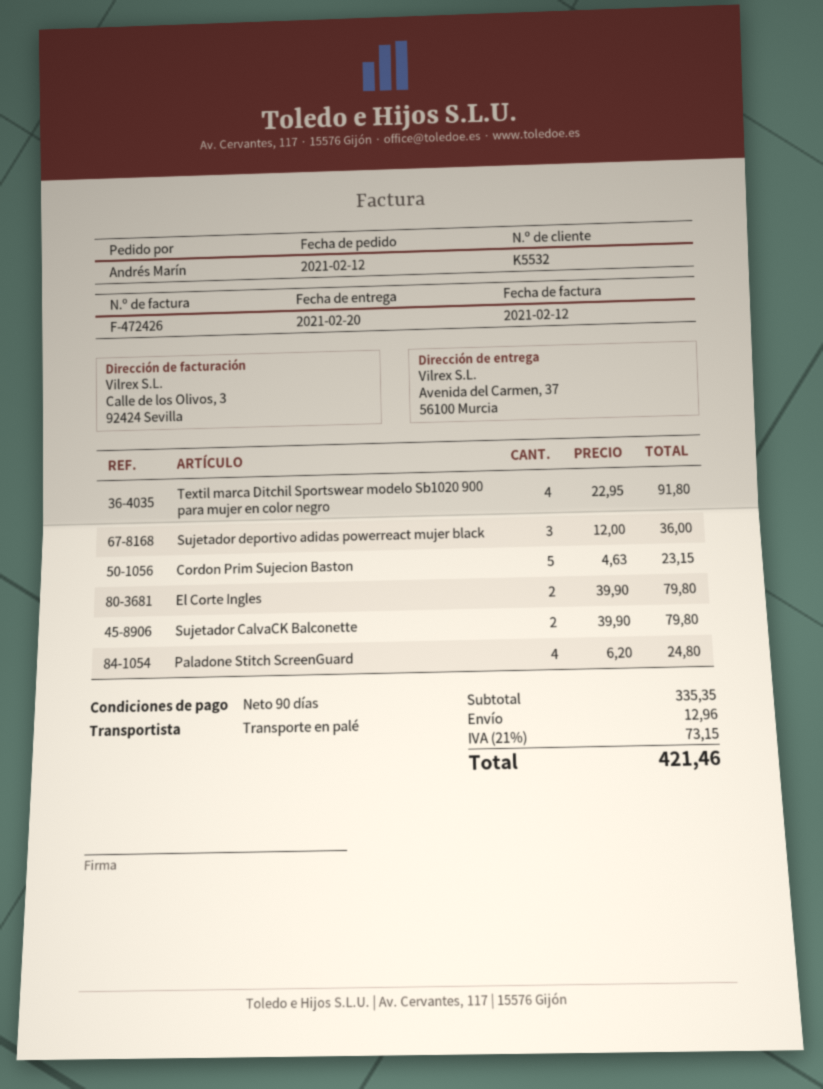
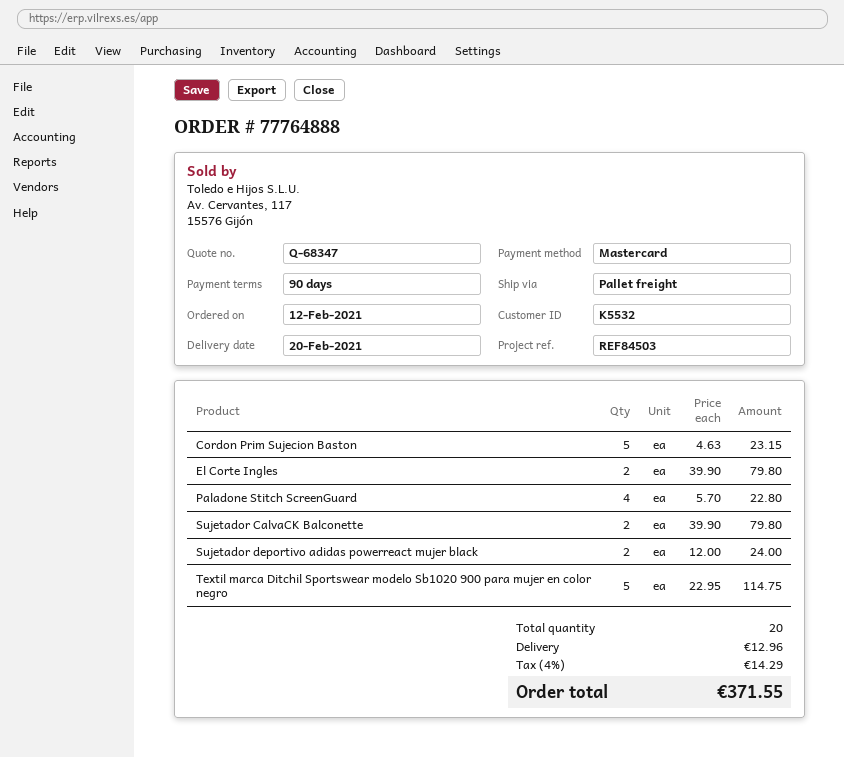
Textil marca Ditchil Sportswear modelo Sb1020 900 para mujer en color negro: 4 x 22.95 = 91.80 -> 5 x 22.95 = 114.75
Sujetador deportivo adidas powerreact mujer black: 3 x 12.00 = 36.00 -> 2 x 12.00 = 24.00
Paladone Stitch ScreenGuard: 4 x 6.20 = 24.80 -> 4 x 5.70 = 22.80
tax: 21% = 73.15 -> 4% = 14.29
total: 421.46 -> 371.55

